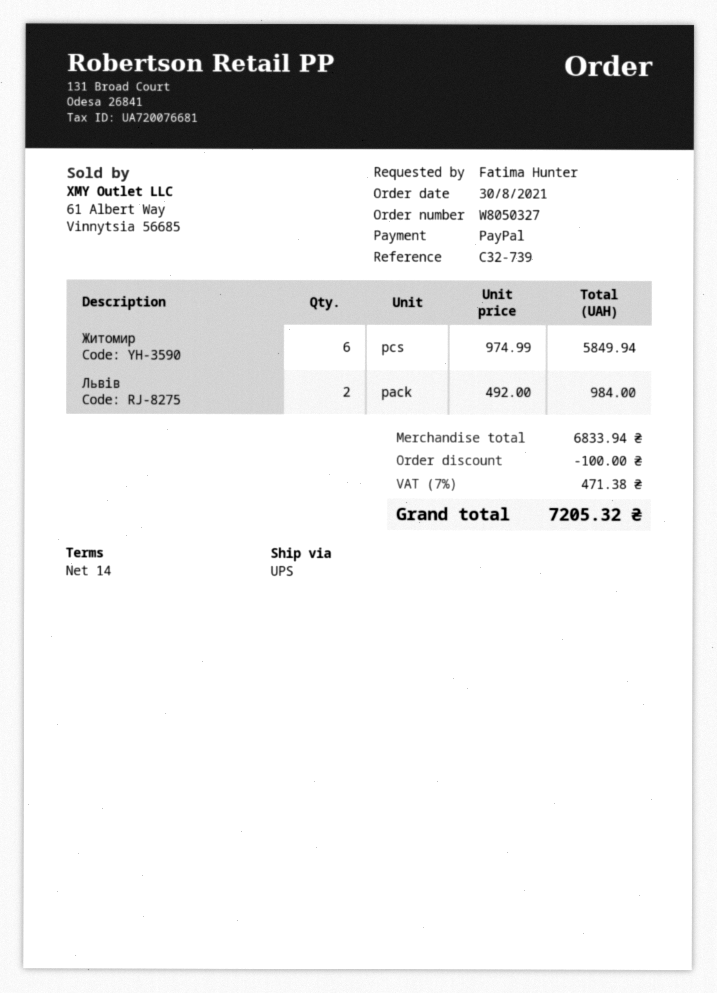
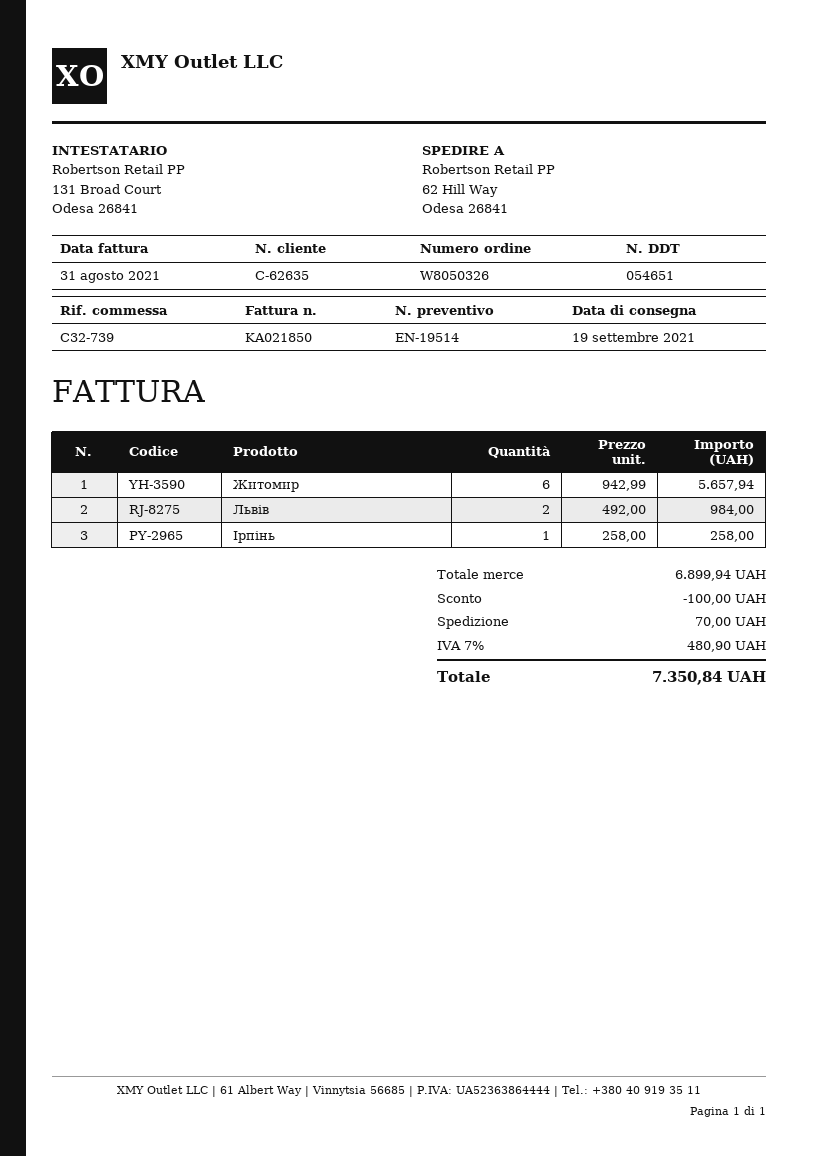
order number: W8050327 -> W8050326
Житомир: 6 x 974.99 = 5849.94 -> 6 x 942.99 = 5657.94
Ірпінь: none -> 1 x 258.00 = 258.00
subtotal: 6833.94 -> 6899.94
shipping: none -> 70.00
tax: 7% = 471.38 -> 7% = 480.90
total: 7205.32 -> 7350.84

